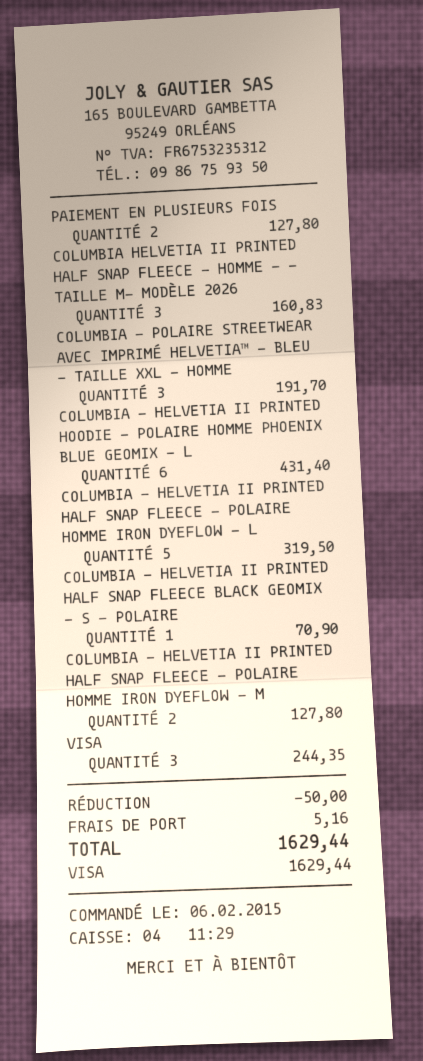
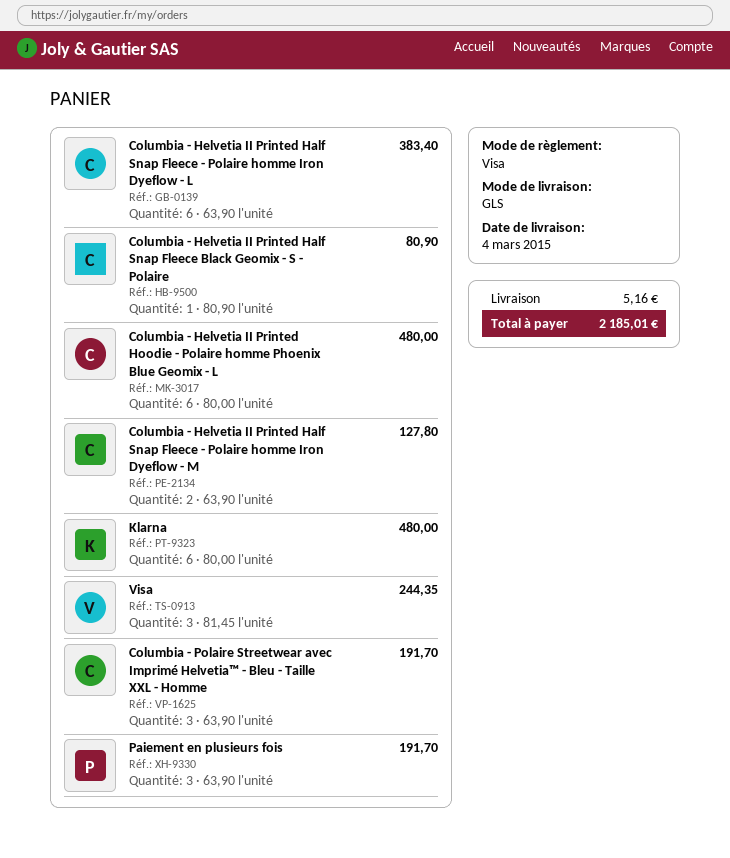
PAIEMENT EN PLUSIEURS FOIS: 2 for 127.80 -> 3 for 191.70
COLUMBIA HELVETIA II PRINTED HALF SNAP FLEECE - HOMME - - TAILLE M- MODÈLE 2026: 3 for 160.83 -> none
COLUMBIA - HELVETIA II PRINTED HOODIE - POLAIRE HOMME PHOENIX BLUE GEOMIX - L: 6 for 431.40 -> 6 for 480.00
COLUMBIA - HELVETIA II PRINTED HALF SNAP FLEECE - POLAIRE HOMME IRON DYEFLOW - L: 5 for 319.50 -> 6 for 383.40
COLUMBIA - HELVETIA II PRINTED HALF SNAP FLEECE BLACK GEOMIX - S - POLAIRE: 1 for 70.90 -> 1 for 80.90
Klarna: none -> 6 for 480.00
discount: 50.00 -> none
total: 1629.44 -> 2185.01

